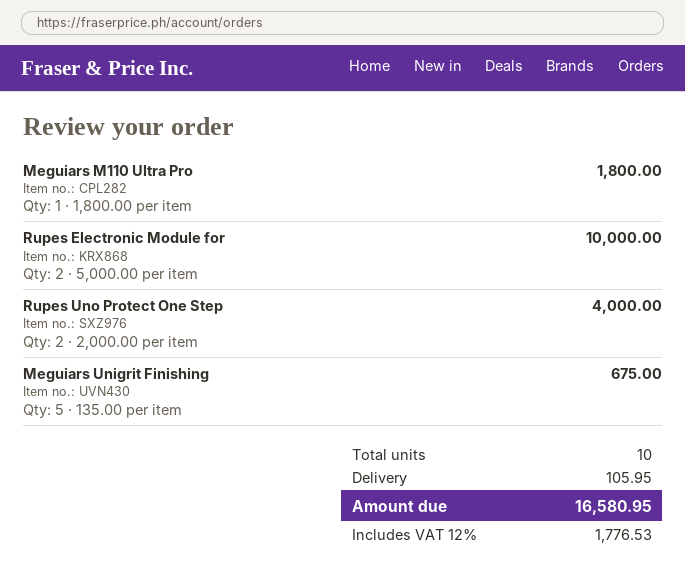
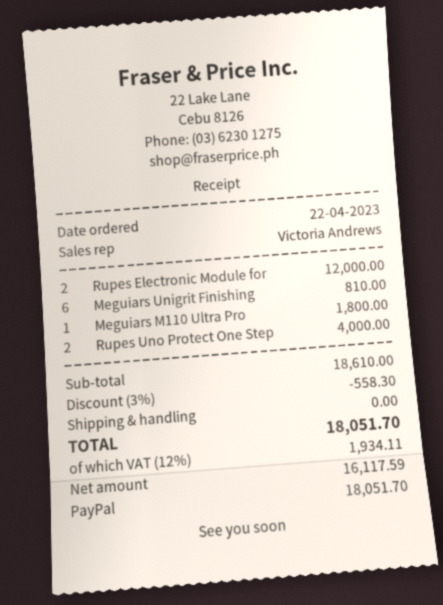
Rupes Electronic Module for: 2 for 10000.00 -> 2 for 12000.00
Meguiars Unigrit Finishing: 5 for 675.00 -> 6 for 810.00
discount: none -> 3% = 558.30
shipping: 105.95 -> 0.00
tax: 12% = 1776.53 -> 12% = 1934.11
total: 16580.95 -> 18051.70

